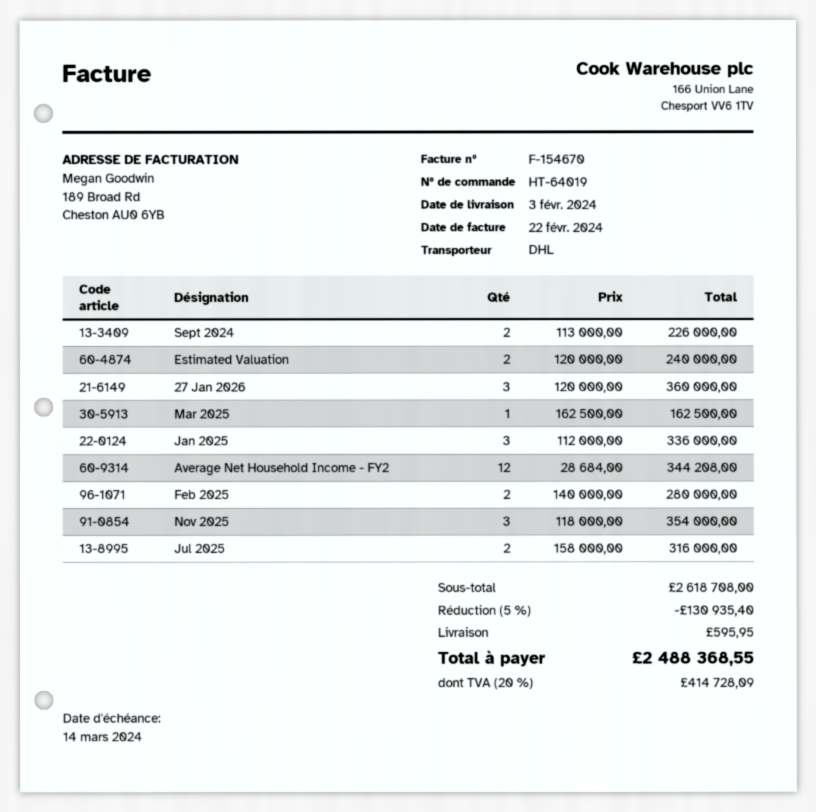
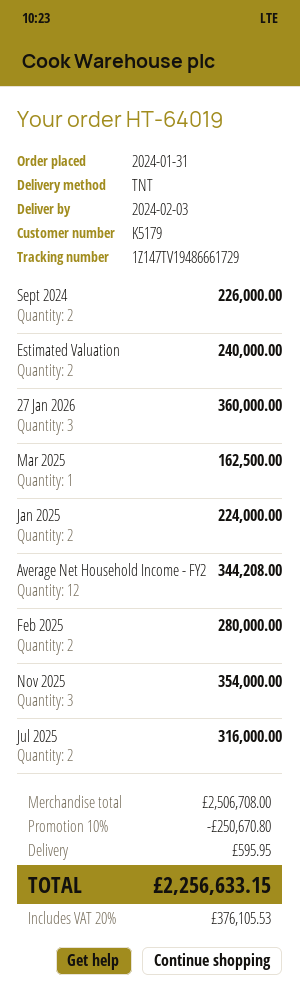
shipping method: DHL -> TNT
Jan 2025: 3 for 336000.00 -> 2 for 224000.00
subtotal: 2618708.00 -> 2506708.00
discount: 5% = 130935.40 -> 10% = 250670.80
tax: 20% = 414728.09 -> 20% = 376105.53
total: 2488368.55 -> 2256633.15

